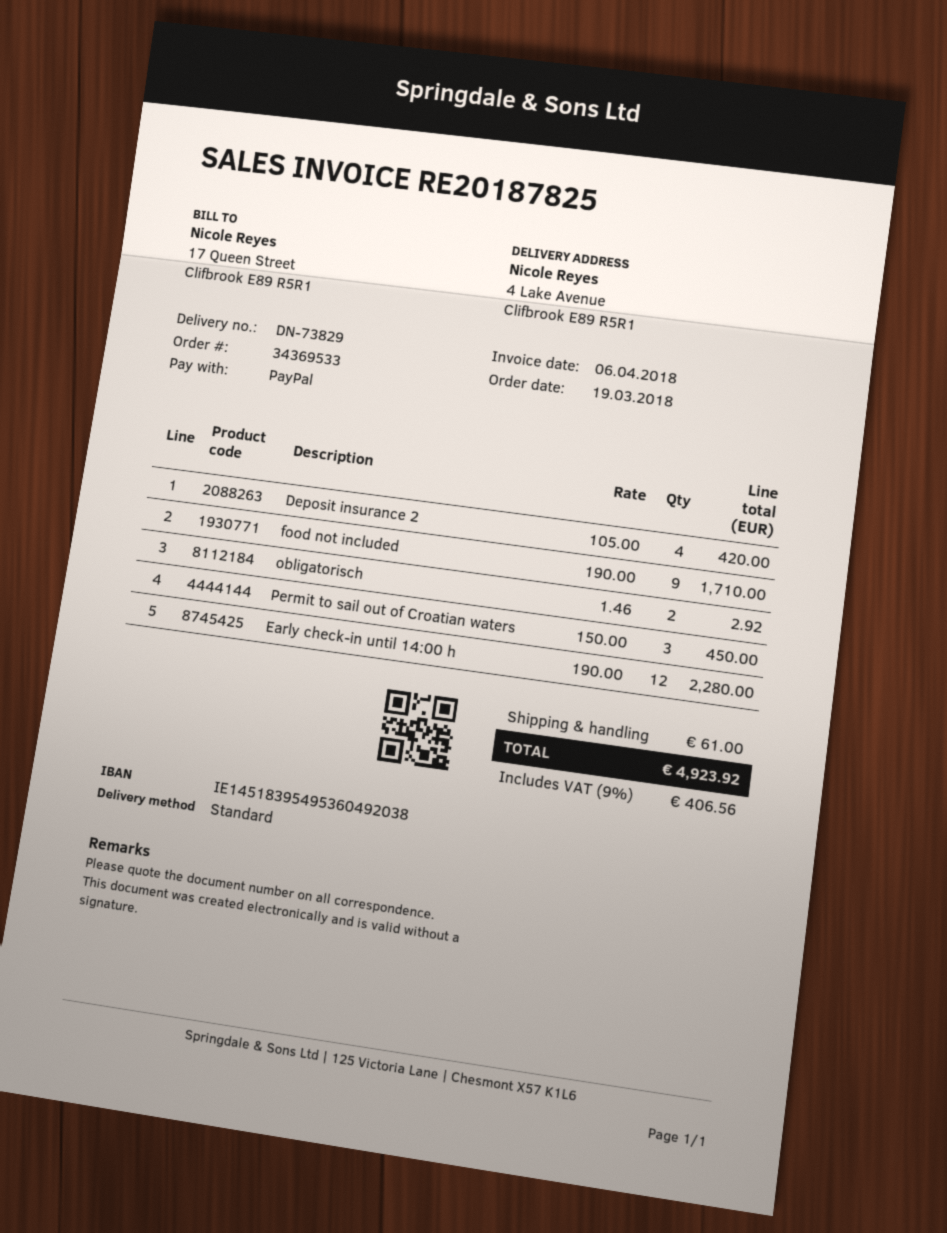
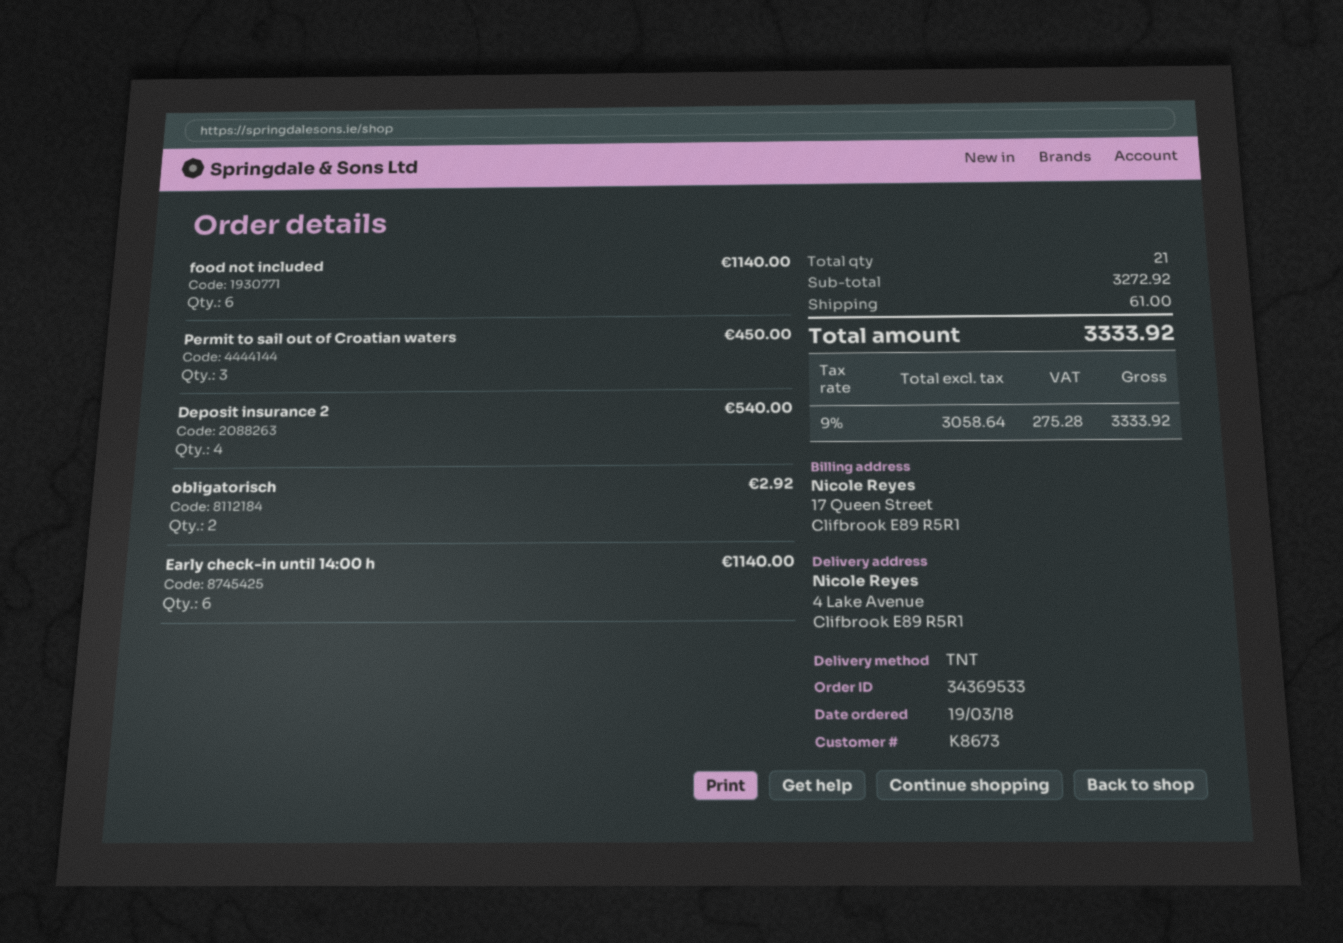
shipping method: standard -> TNT
Deposit insurance 2: 4 for 420.00 -> 4 for 540.00
food not included: 9 for 1710.00 -> 6 for 1140.00
Early check-in until 14:00 h: 12 for 2280.00 -> 6 for 1140.00
tax: 9% = 406.56 -> 9% = 275.28
total: 4923.92 -> 3333.92

